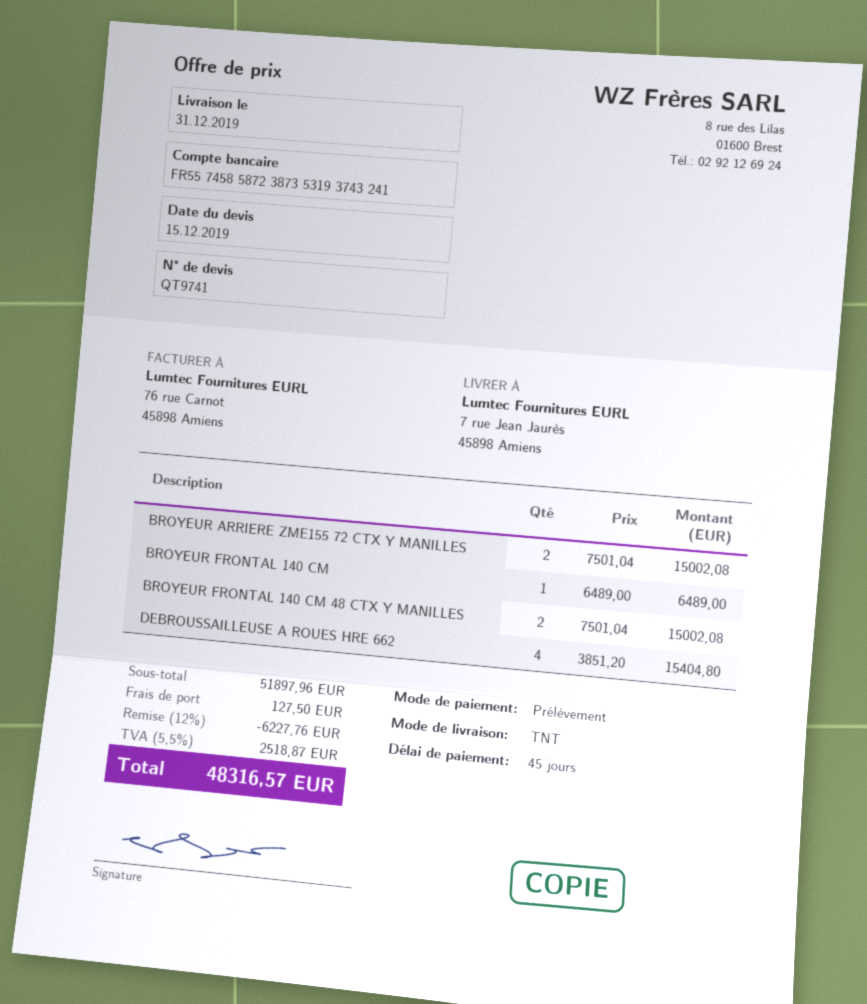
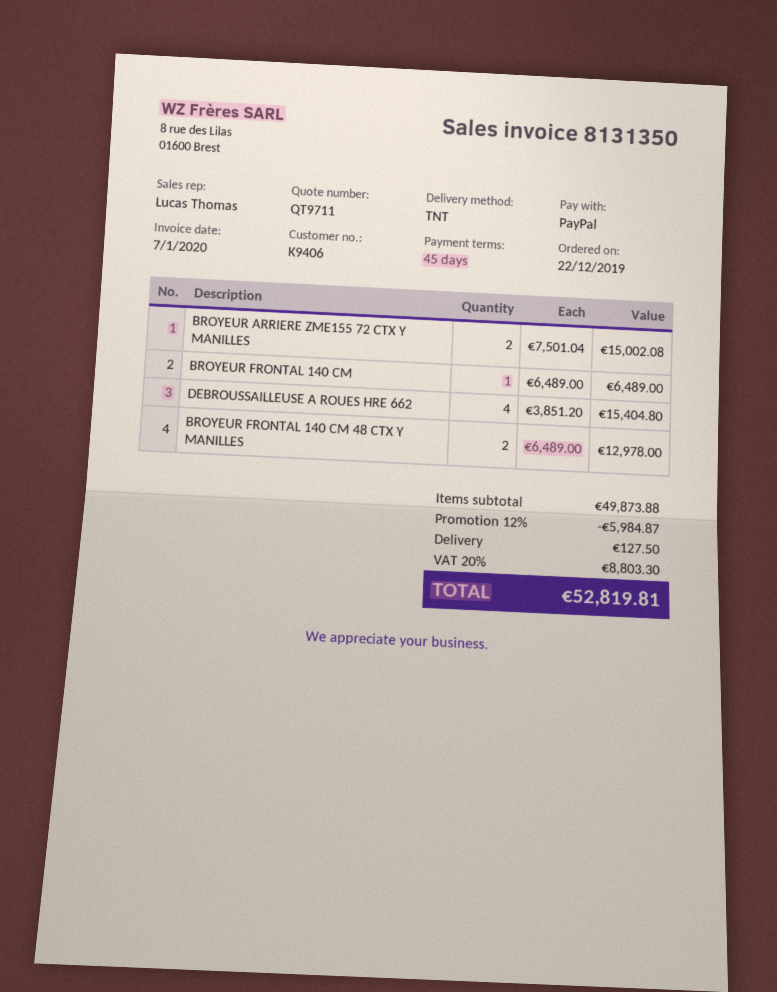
quote number: QT9741 -> QT9711
payment method: direct debit -> PayPal
BROYEUR FRONTAL 140 CM 48 CTX Y MANILLES: 2 x 7501.04 = 15002.08 -> 2 x 6489.00 = 12978.00
subtotal: 51897.96 -> 49873.88
discount: 12% = 6227.76 -> 12% = 5984.87
tax: 5.5% = 2518.87 -> 20% = 8803.30
total: 48316.57 -> 52819.81

